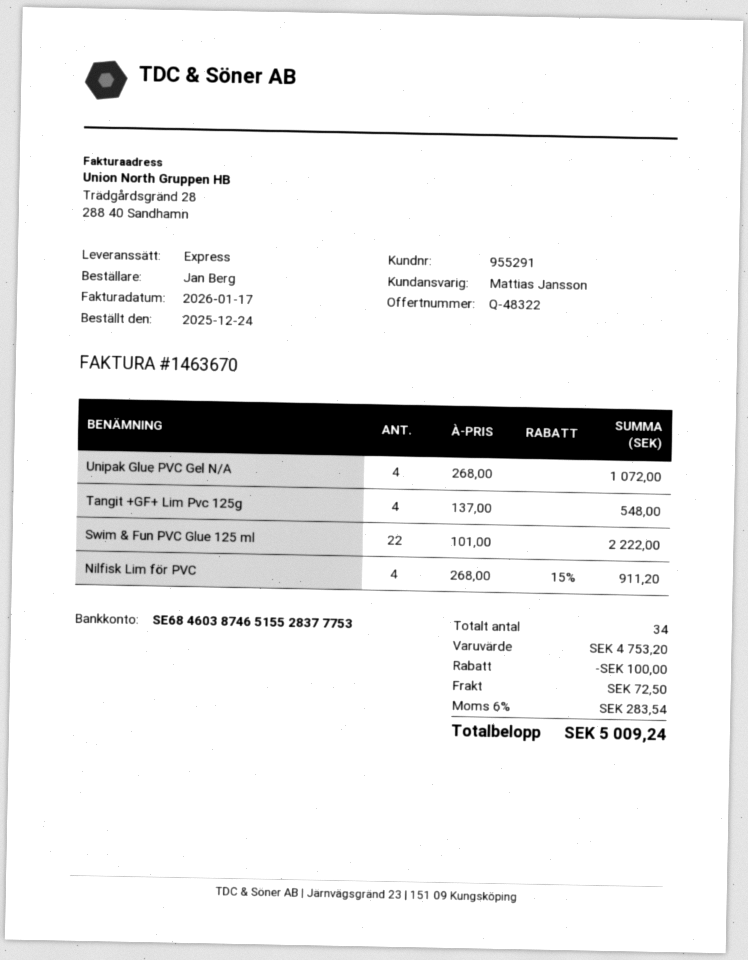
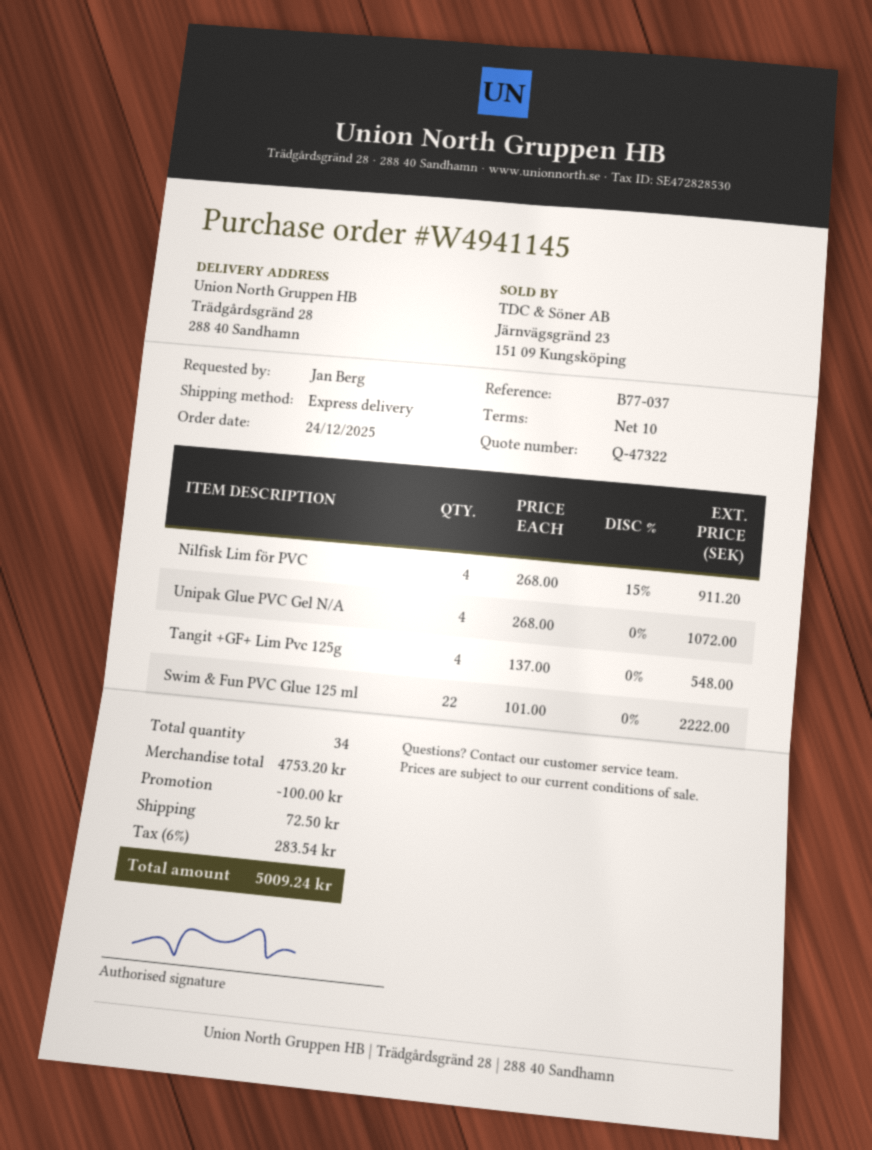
quote number: Q-48322 -> Q-47322

